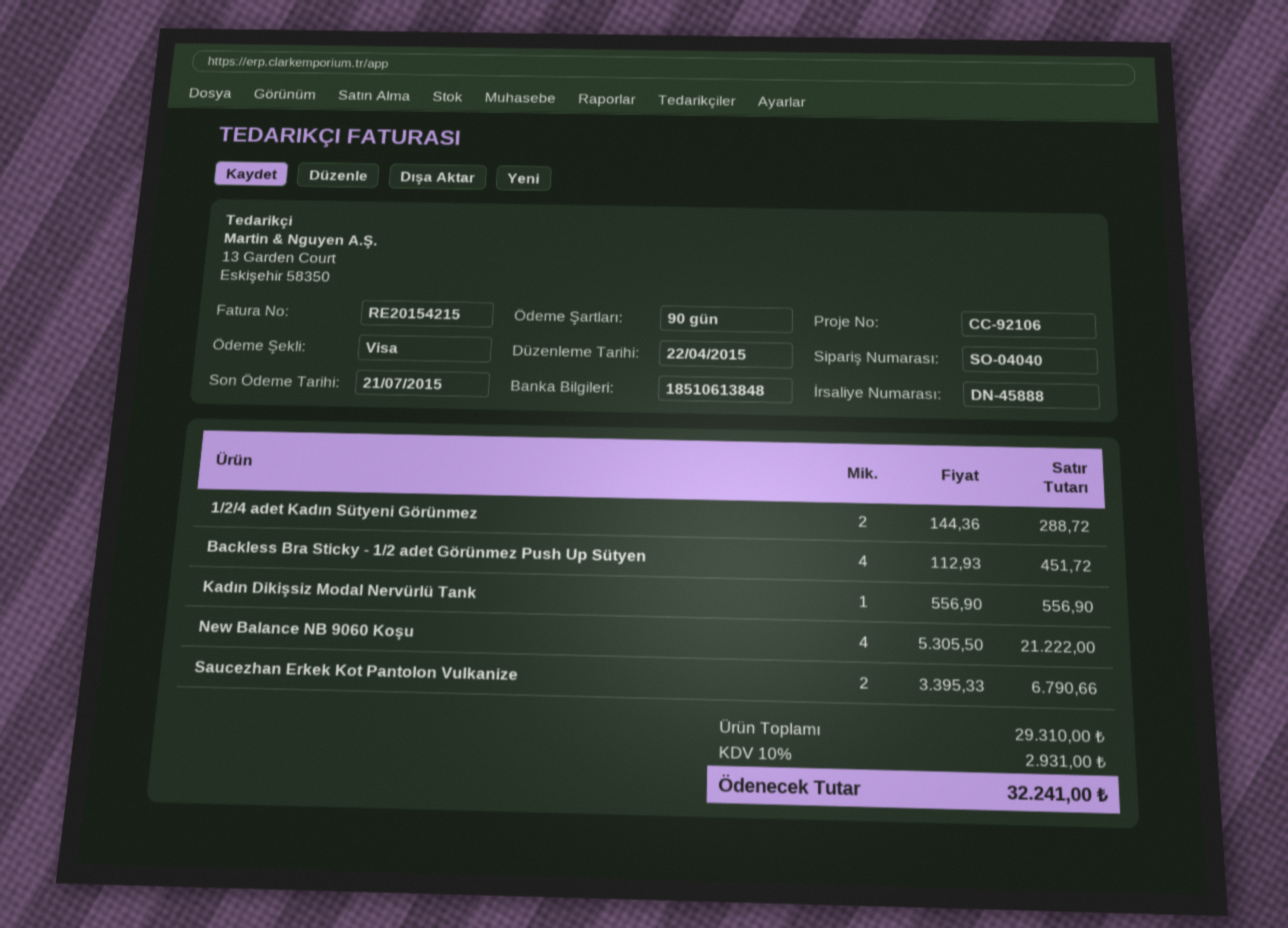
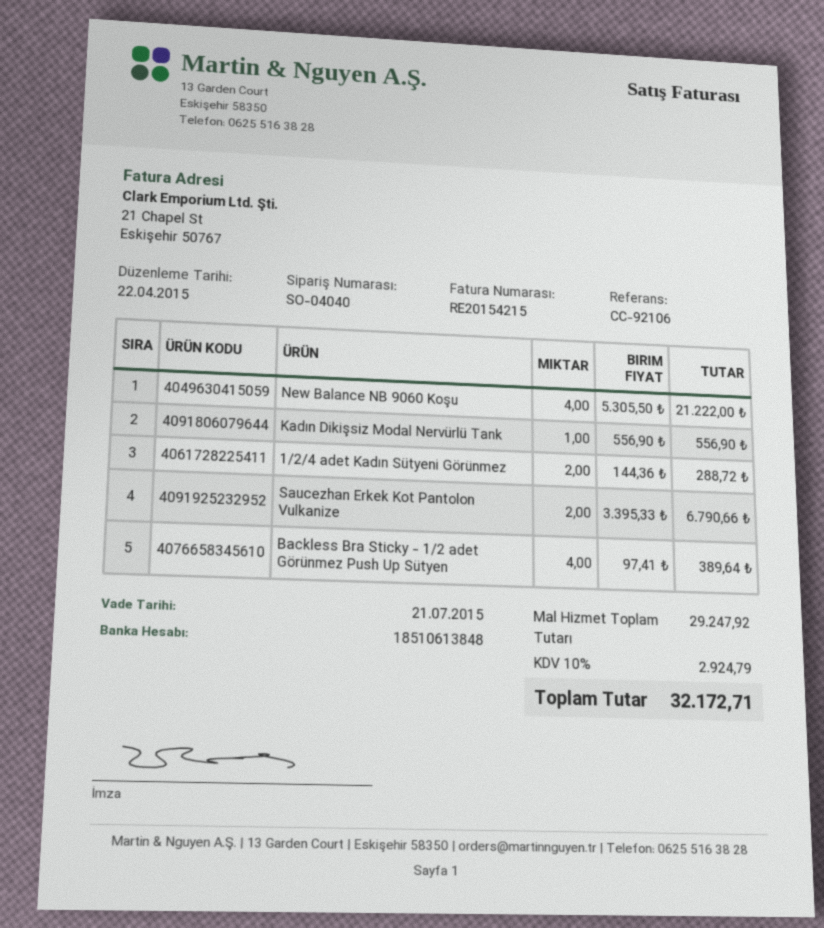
Backless Bra Sticky - 1/2 adet Görünmez Push Up Sütyen: 4 x 112.93 = 451.72 -> 4 x 97.41 = 389.64
subtotal: 29310.00 -> 29247.92
tax: 10% = 2931.00 -> 10% = 2924.79
total: 32241.00 -> 32172.71

